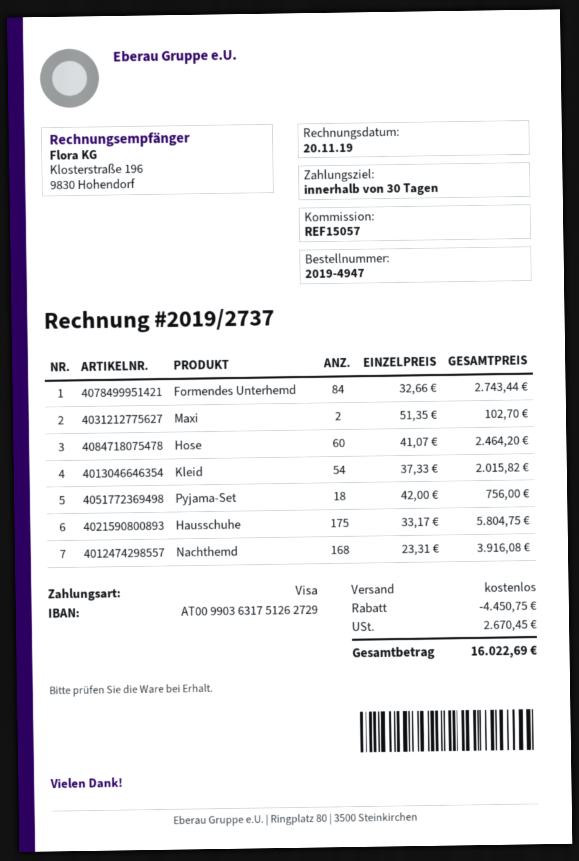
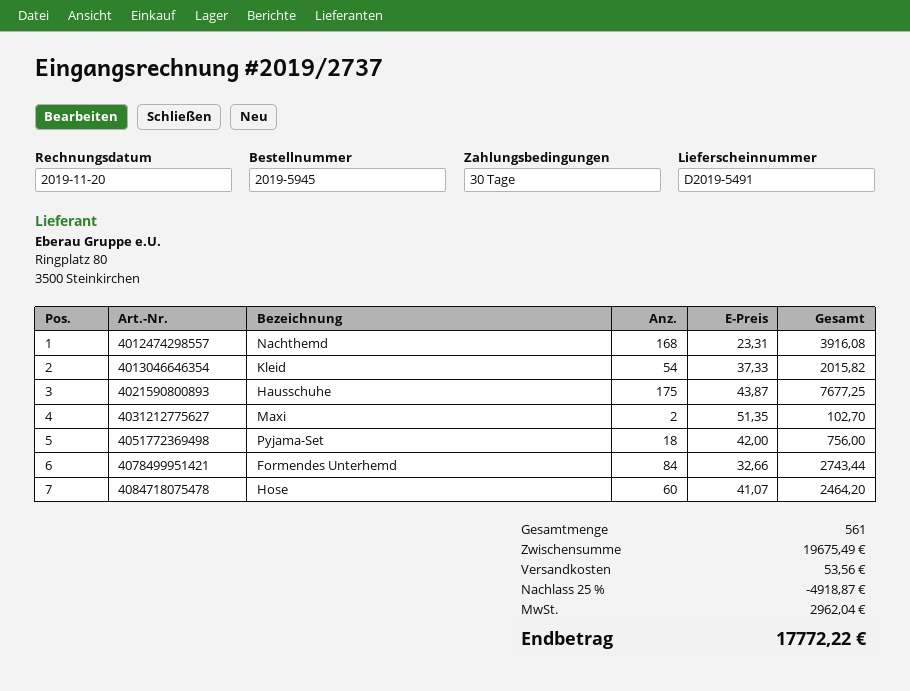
order number: 2019-4947 -> 2019-5945
Hausschuhe: 175 x 33.17 = 5804.75 -> 175 x 43.87 = 7677.25
discount: 4450.75 -> 4918.87
shipping: 0.00 -> 53.56
tax: 2670.45 -> 2962.04
total: 16022.69 -> 17772.22

